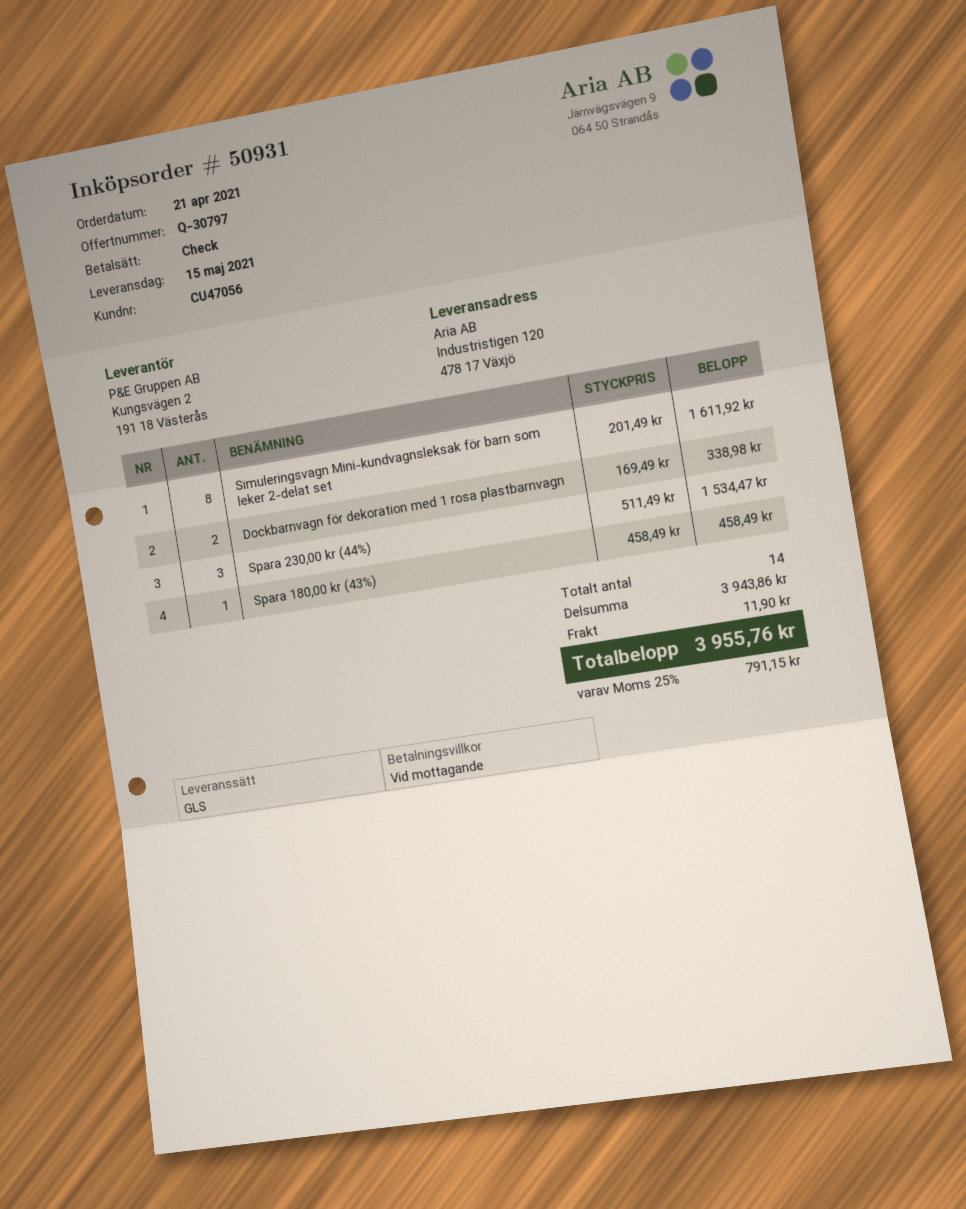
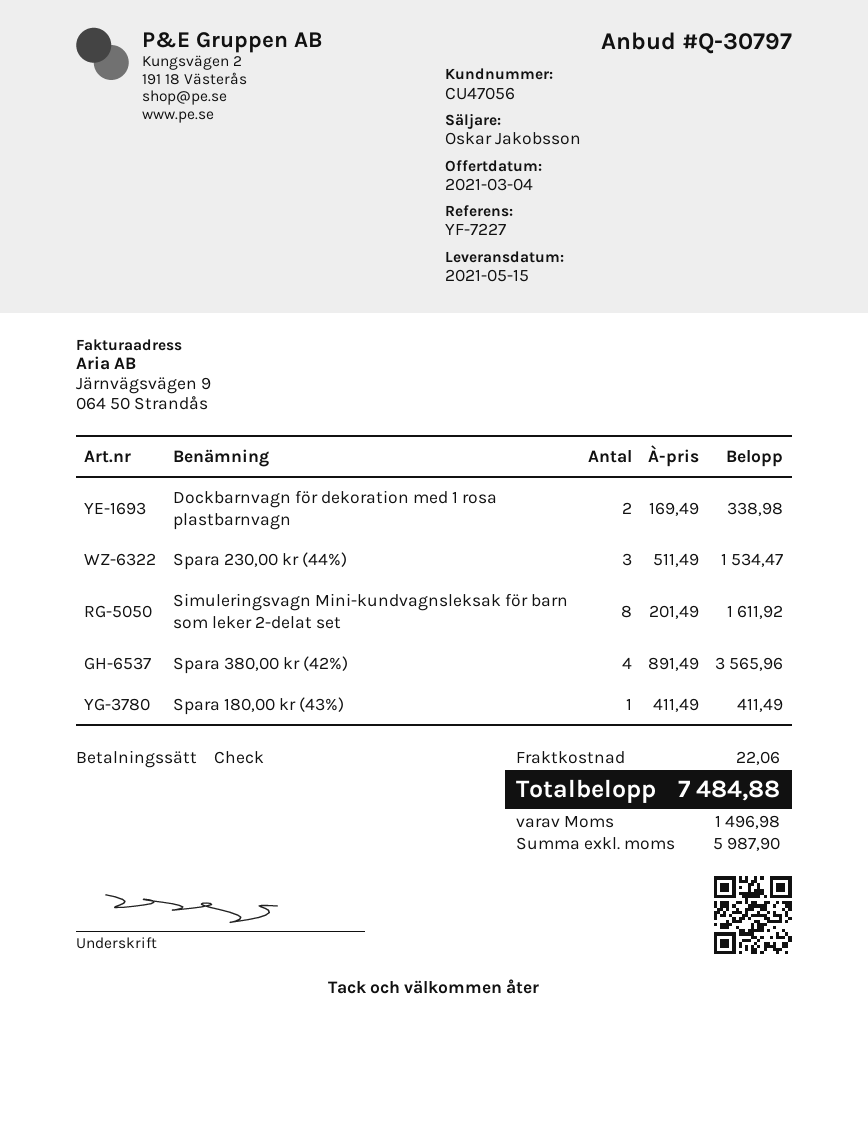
Spara 180,00 kr (43%): 1 x 458.49 = 458.49 -> 1 x 411.49 = 411.49
Spara 380,00 kr (42%): none -> 4 x 891.49 = 3565.96
shipping: 11.90 -> 22.06
tax: 791.15 -> 1496.98
total: 3955.76 -> 7484.88

